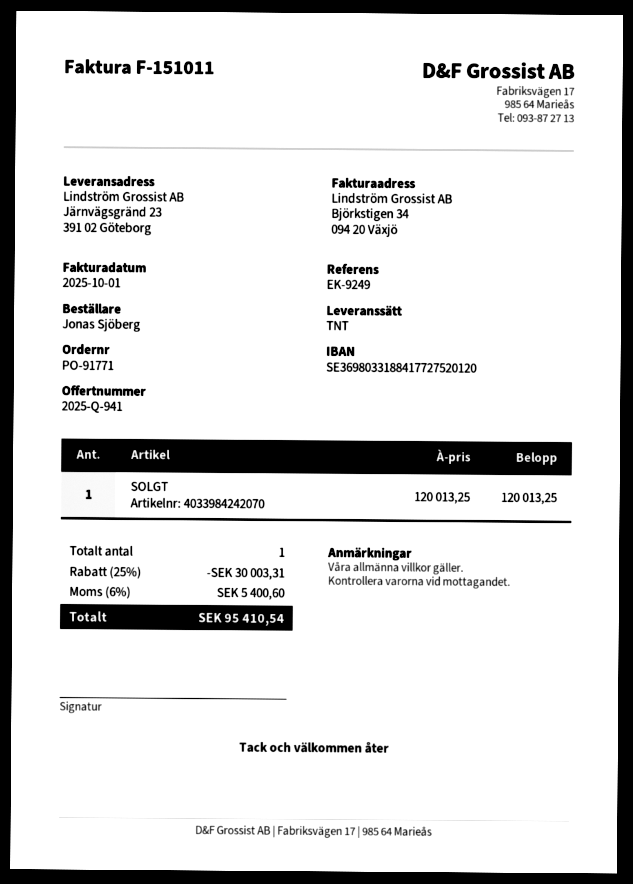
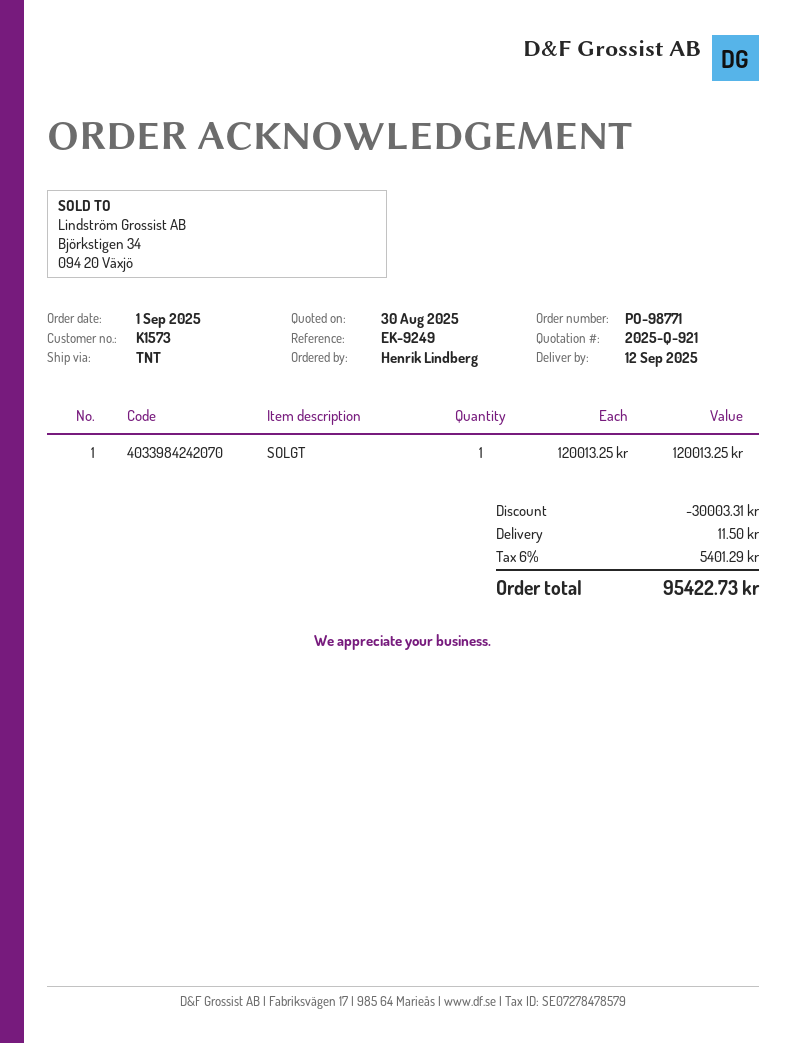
quote number: 2025-Q-941 -> 2025-Q-921
order number: PO-91771 -> PO-98771
ordered by: Jonas Sjöberg -> Henrik Lindberg
shipping: none -> 11.50
tax: 6% = 5400.60 -> 6% = 5401.29
total: 95410.54 -> 95422.73

